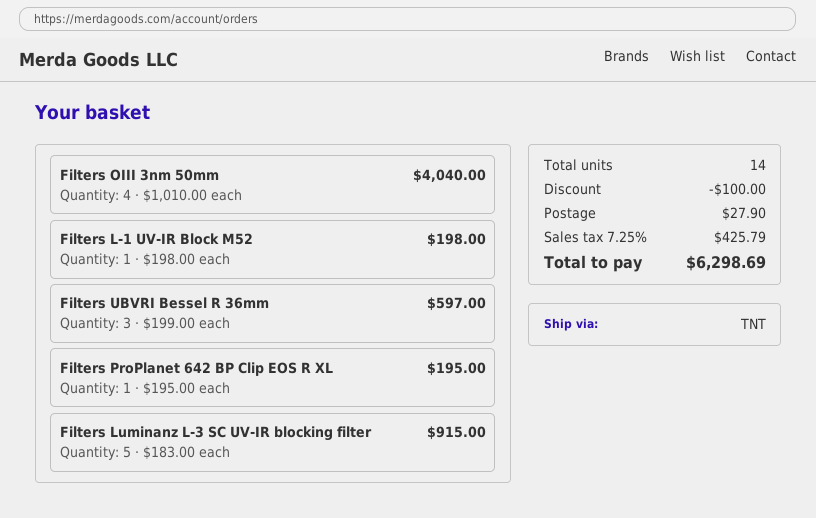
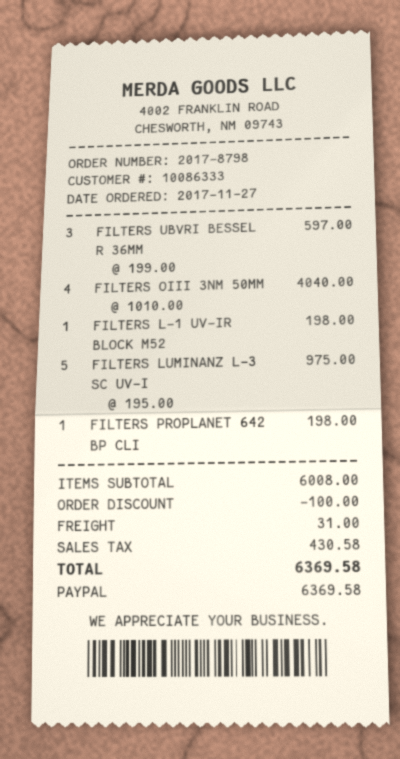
Filters ProPlanet 642 BP Clip EOS R XL: 1 x 195.00 = 195.00 -> 1 x 198.00 = 198.00
Filters Luminanz L-3 SC UV-IR blocking filter: 5 x 183.00 = 915.00 -> 5 x 195.00 = 975.00
shipping: 27.90 -> 31.00
tax: 425.79 -> 430.58
total: 6298.69 -> 6369.58

